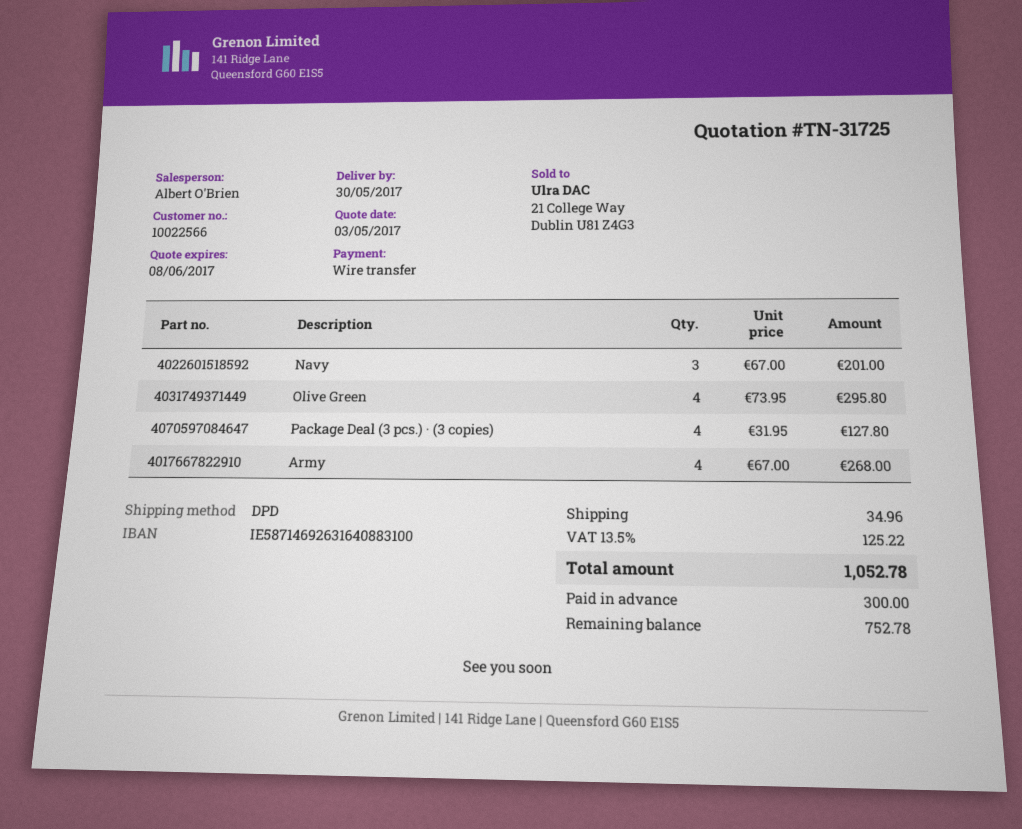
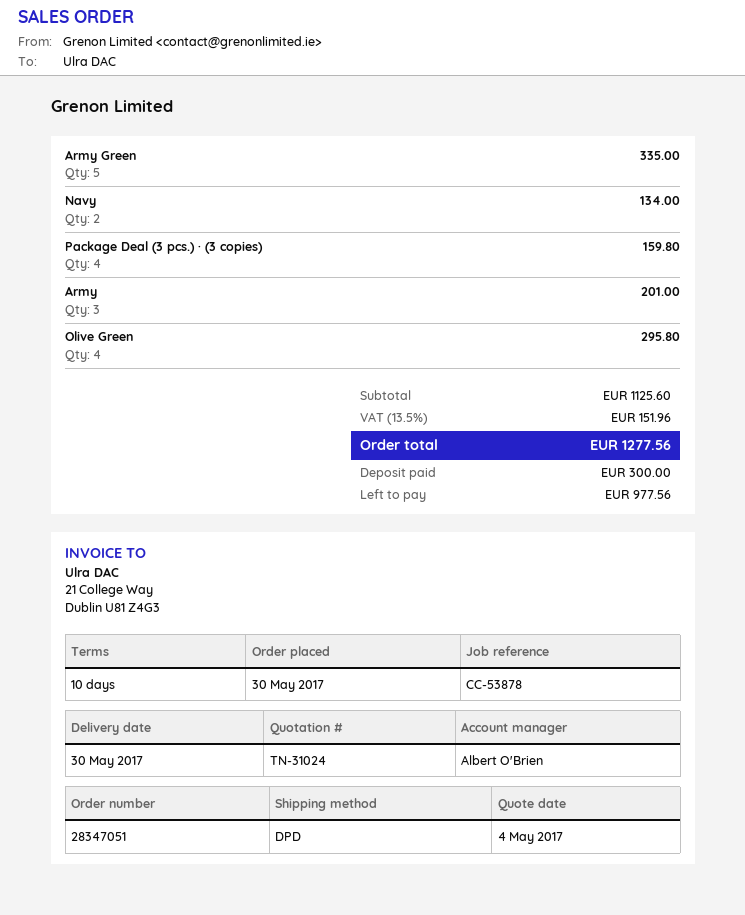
quote number: TN-31725 -> TN-31024
quote date: 2017-05-03 -> 2017-05-04
Navy: 3 for 201.00 -> 2 for 134.00
Package Deal (3 pcs.) · (3 copies): 4 for 127.80 -> 4 for 159.80
Army: 4 for 268.00 -> 3 for 201.00
Army Green: none -> 5 for 335.00
shipping: 34.96 -> none
tax: 13.5% = 125.22 -> 13.5% = 151.96
total: 1052.78 -> 1277.56
balance: 752.78 -> 977.56

